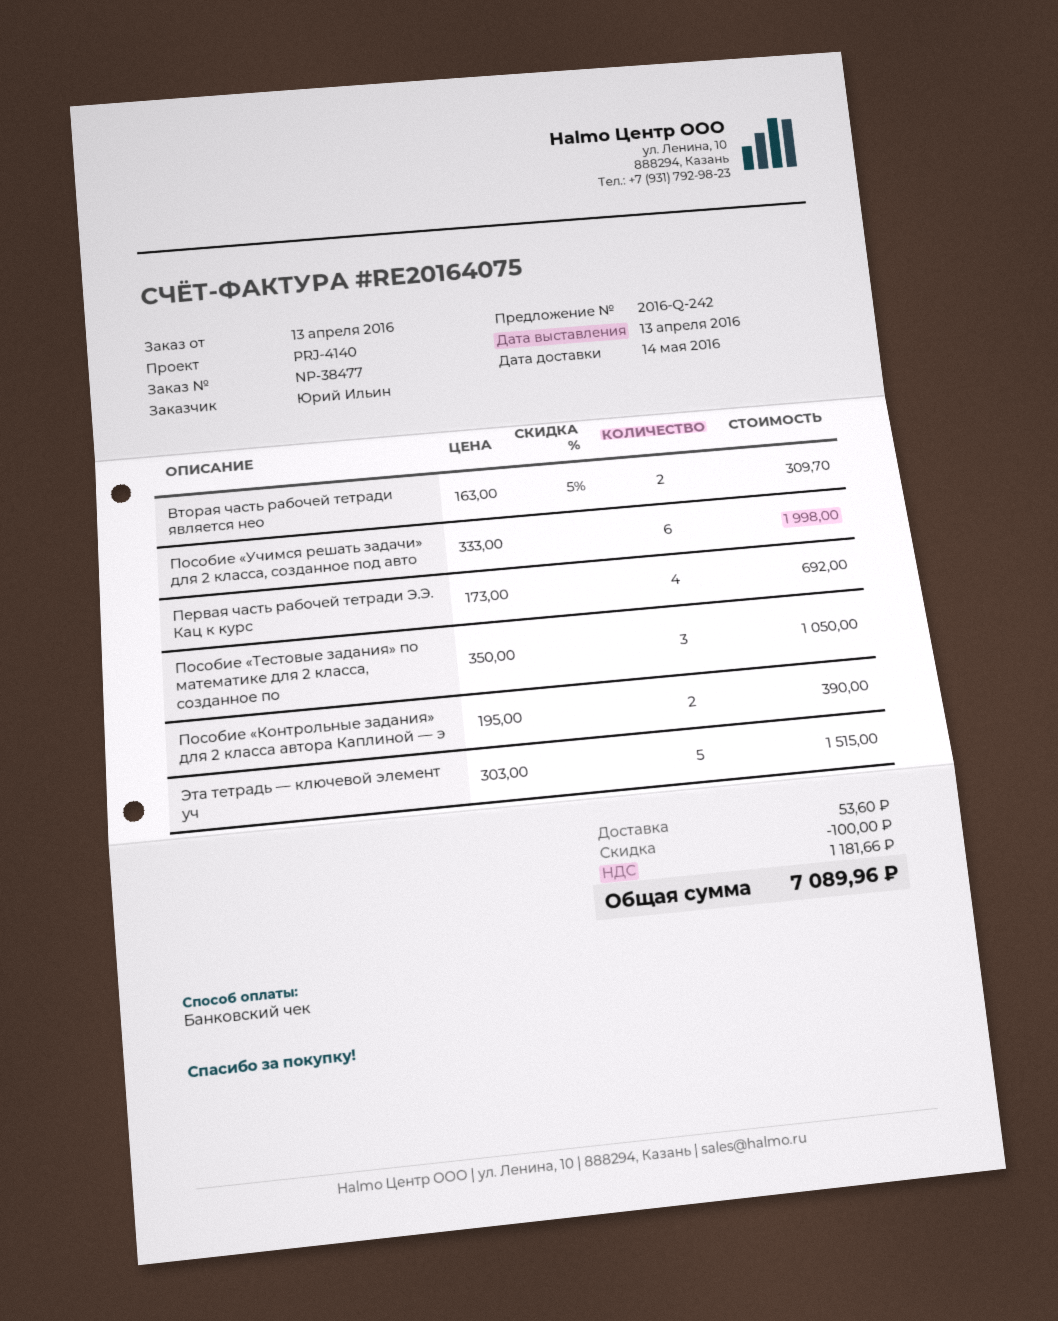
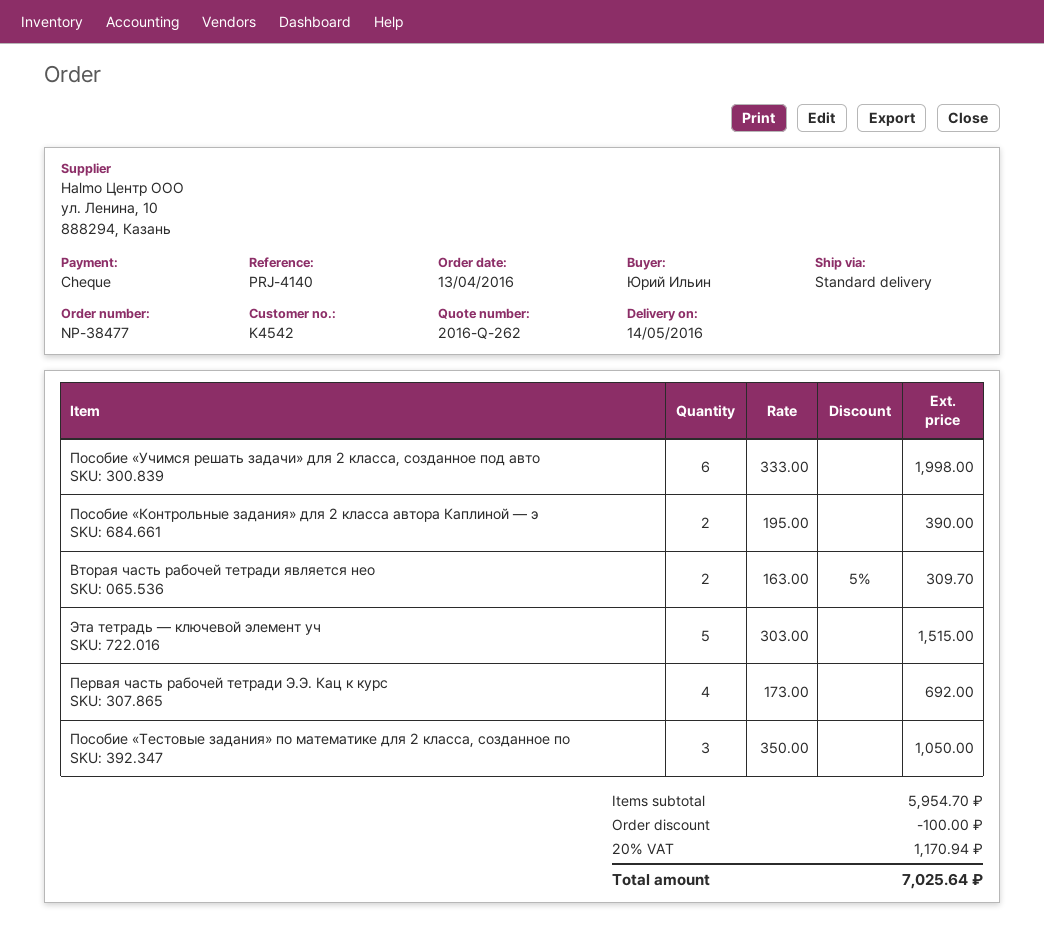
quote number: 2016-Q-242 -> 2016-Q-262
shipping: 53.60 -> none
tax: 1181.66 -> 1170.94
total: 7089.96 -> 7025.64

